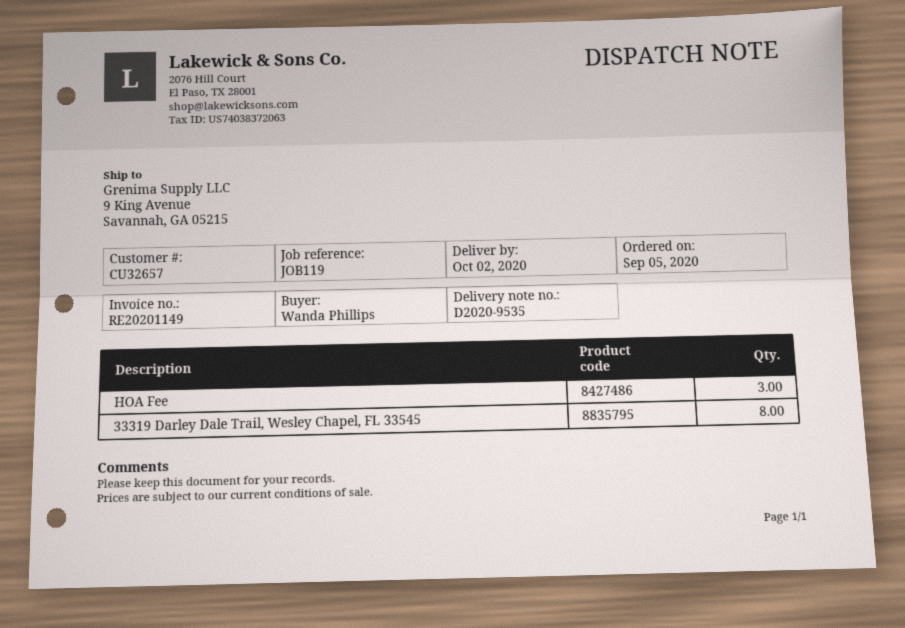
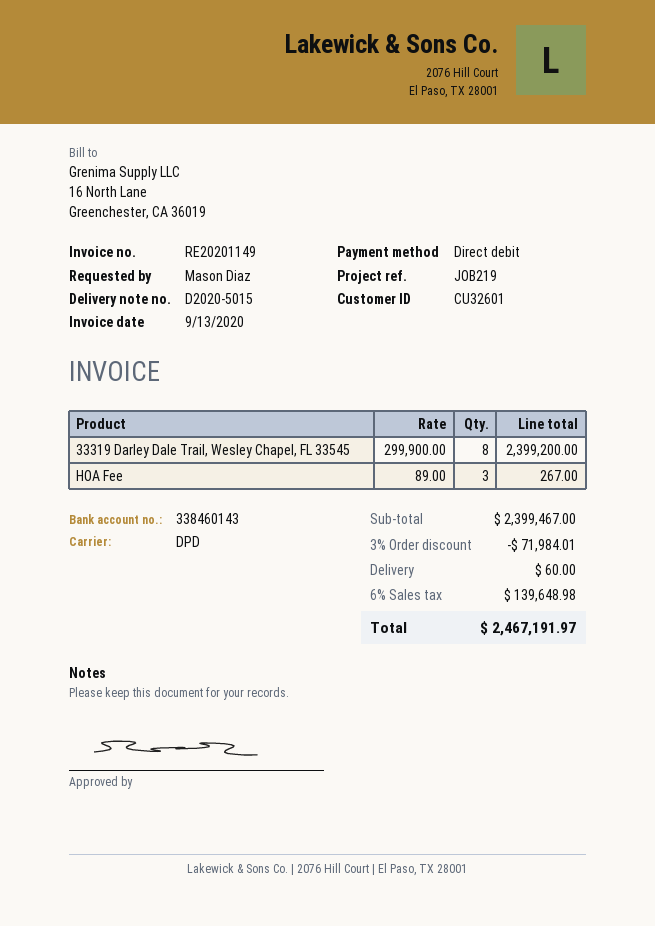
delivery note number: D2020-9535 -> D2020-5015
customer number: CU32657 -> CU32601
reference: JOB119 -> JOB219
ordered by: Wanda Phillips -> Mason Diaz

